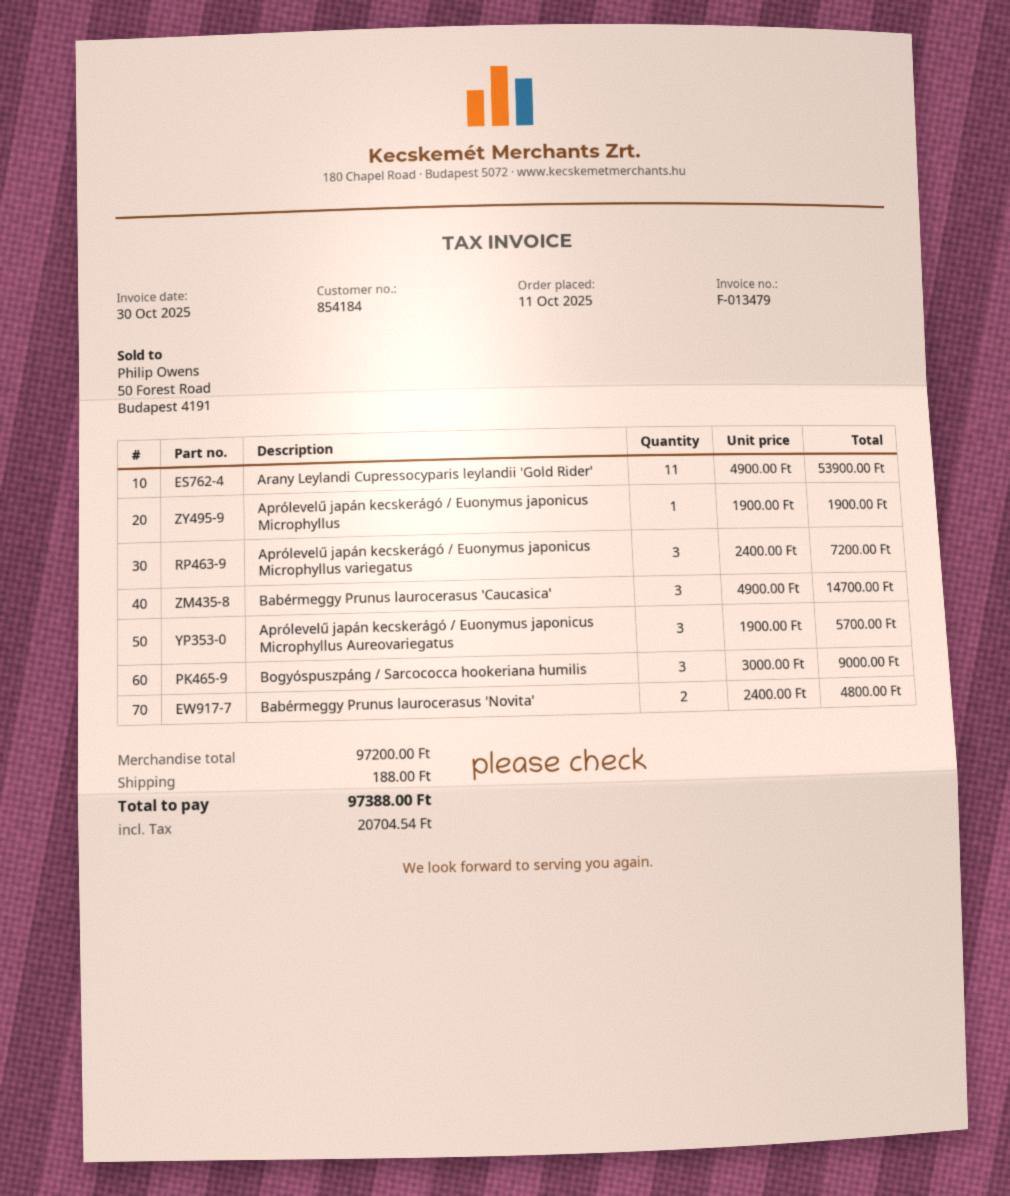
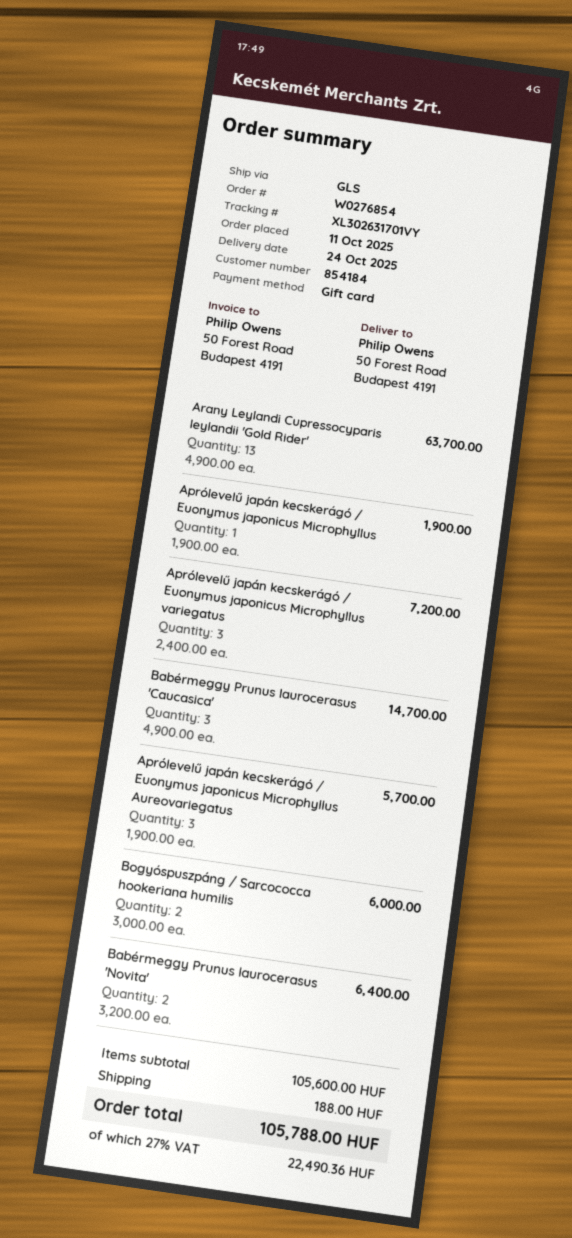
Arany Leylandi Cupressocyparis leylandii 'Gold Rider': 11 x 4900.00 = 53900.00 -> 13 x 4900.00 = 63700.00
Bogyóspuszpáng / Sarcococca hookeriana humilis: 3 x 3000.00 = 9000.00 -> 2 x 3000.00 = 6000.00
Babérmeggy Prunus laurocerasus 'Novita': 2 x 2400.00 = 4800.00 -> 2 x 3200.00 = 6400.00
subtotal: 97200.00 -> 105600.00
tax: 20704.54 -> 22490.36
total: 97388.00 -> 105788.00

